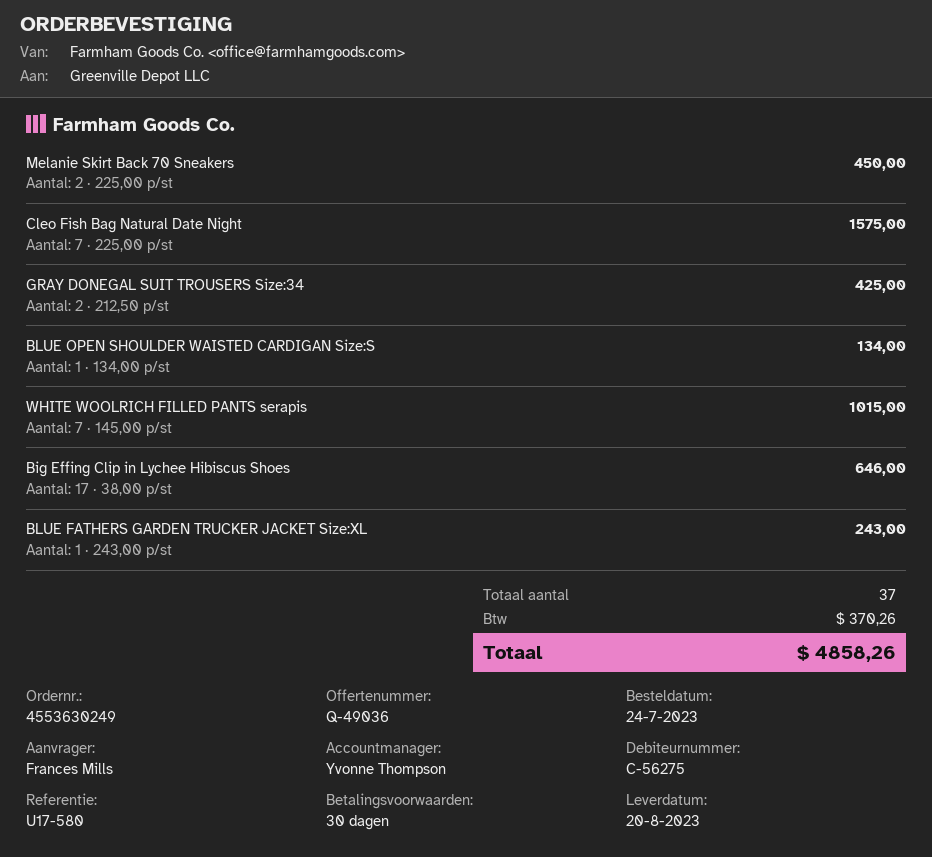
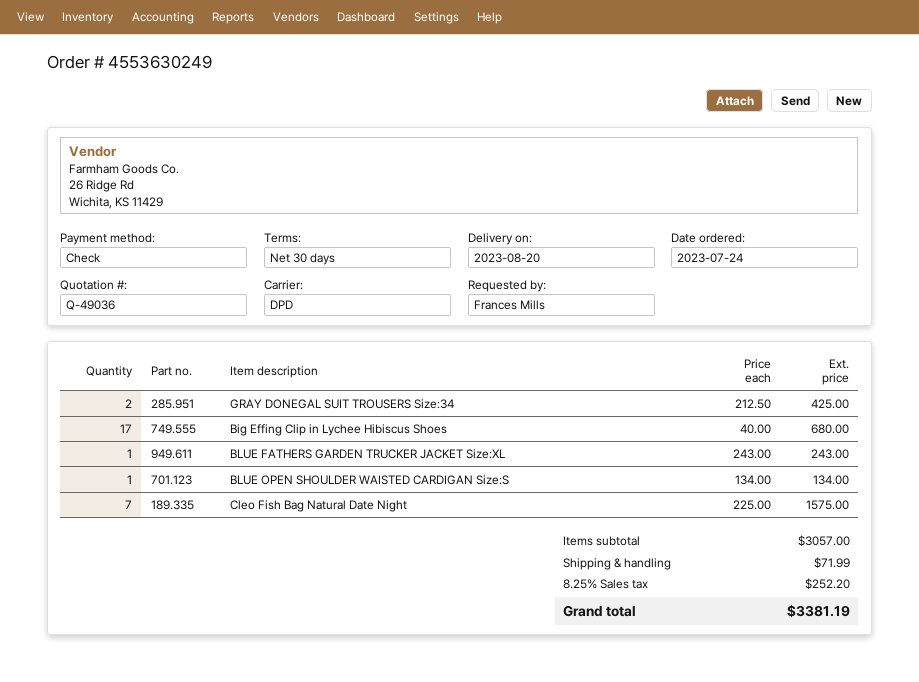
Melanie Skirt Back 70 Sneakers: 2 x 225.00 = 450.00 -> none
WHITE WOOLRICH FILLED PANTS serapis: 7 x 145.00 = 1015.00 -> none
Big Effing Clip in Lychee Hibiscus Shoes: 17 x 38.00 = 646.00 -> 17 x 40.00 = 680.00
shipping: none -> 71.99
tax: 370.26 -> 252.20
total: 4858.26 -> 3381.19

